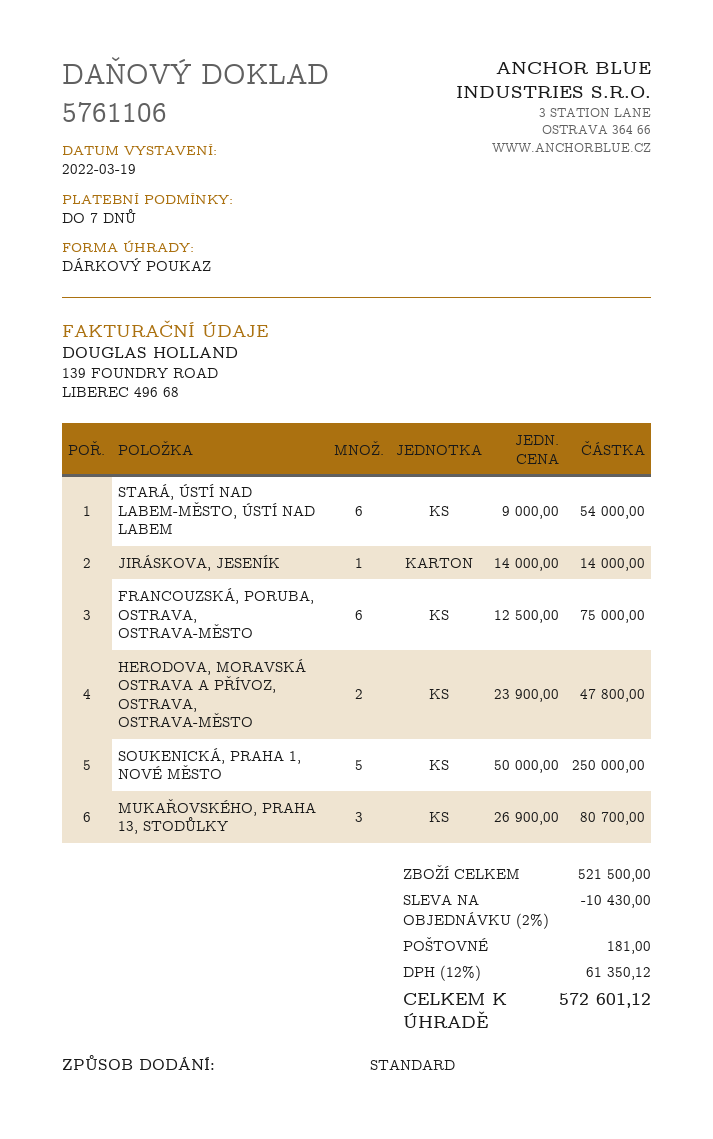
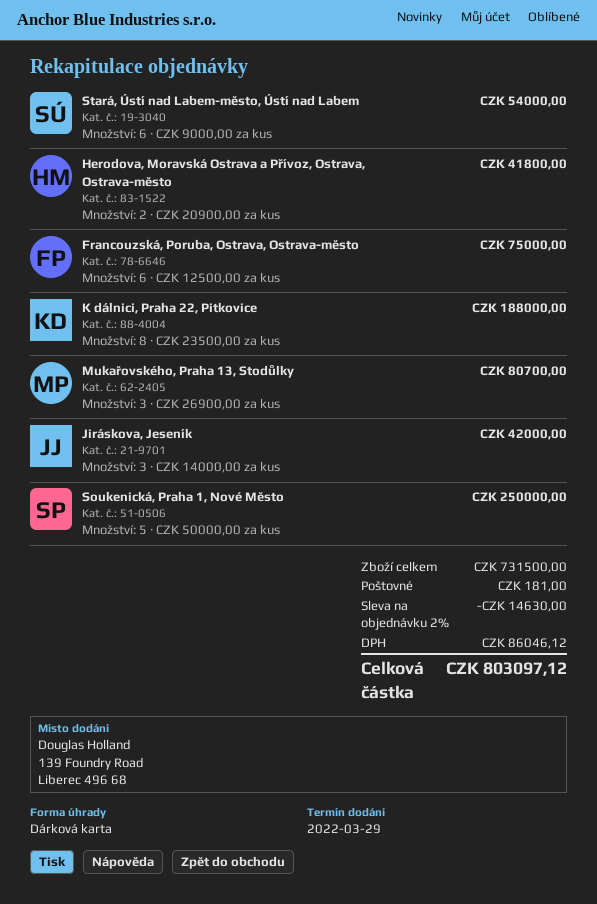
JIRÁSKOVA, JESENÍK: 1 x 14000.00 = 14000.00 -> 3 x 14000.00 = 42000.00
HERODOVA, MORAVSKÁ OSTRAVA A PŘÍVOZ, OSTRAVA, OSTRAVA-MĚSTO: 2 x 23900.00 = 47800.00 -> 2 x 20900.00 = 41800.00
K dálnici, Praha 22, Pitkovice: none -> 8 x 23500.00 = 188000.00
subtotal: 521500.00 -> 731500.00
discount: 2% = 10430.00 -> 2% = 14630.00
tax: 61350.12 -> 86046.12
total: 572601.12 -> 803097.12

